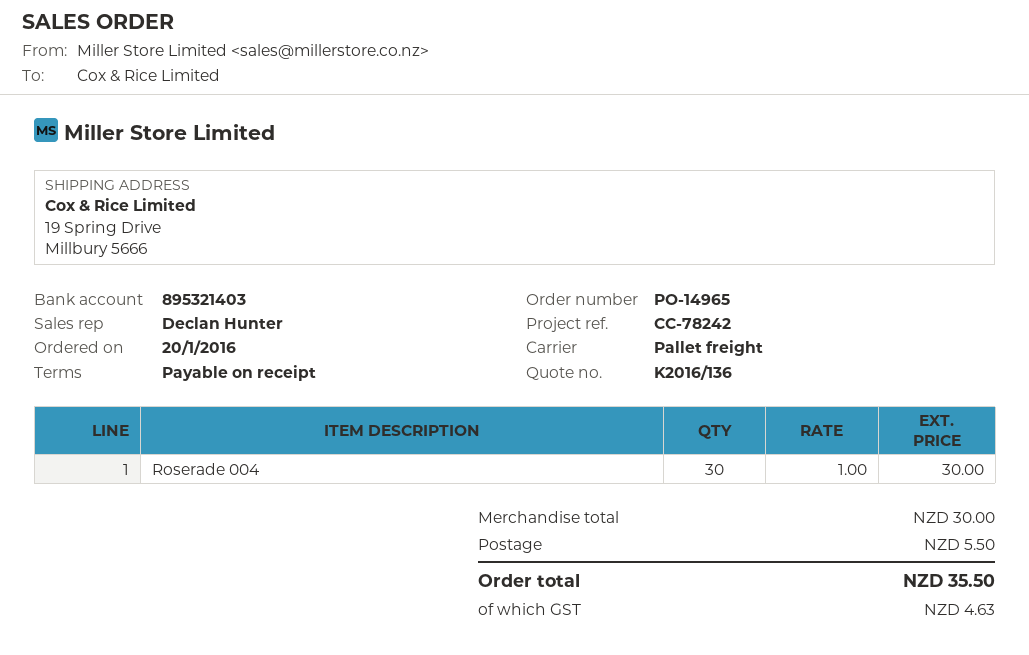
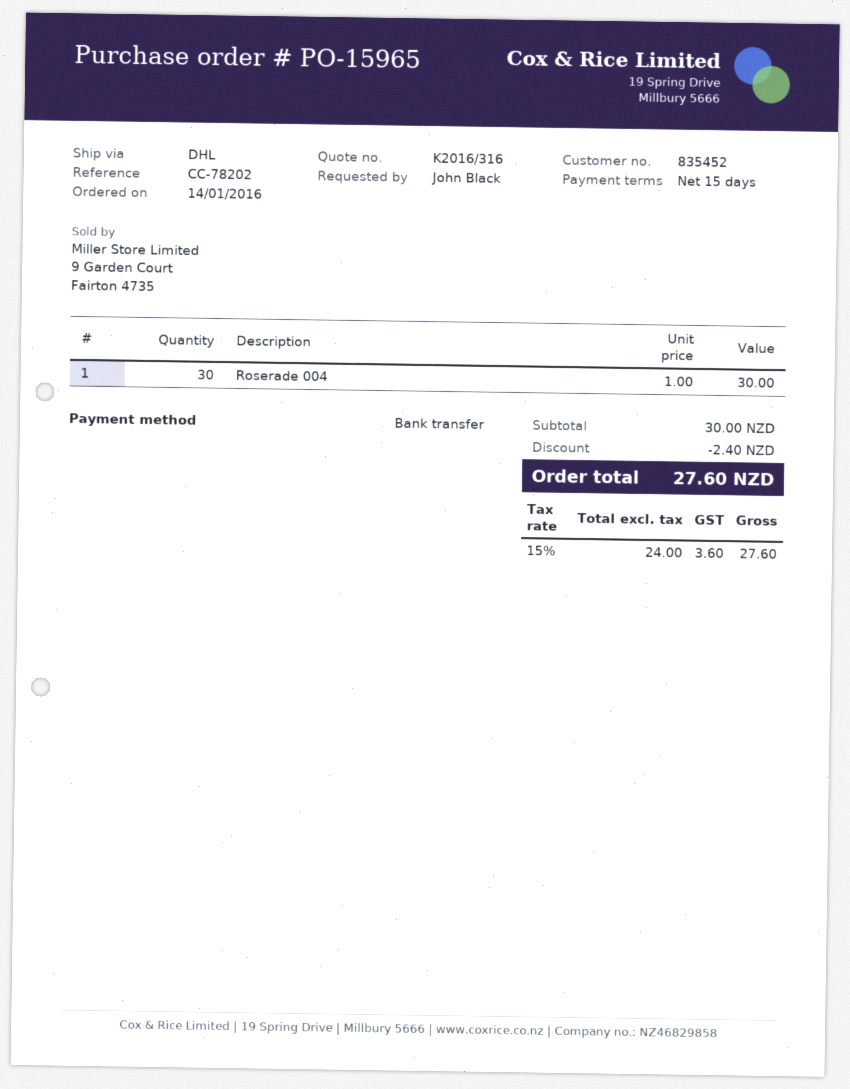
quote number: K2016/136 -> K2016/316
order number: PO-14965 -> PO-15965
order date: 2016-01-20 -> 2016-01-14
payment terms: on receipt -> 15 days
reference: CC-78242 -> CC-78202
shipping method: pallet freight -> DHL
discount: none -> 2.40
shipping: 5.50 -> none
tax: 4.63 -> 3.60
total: 35.50 -> 27.60

